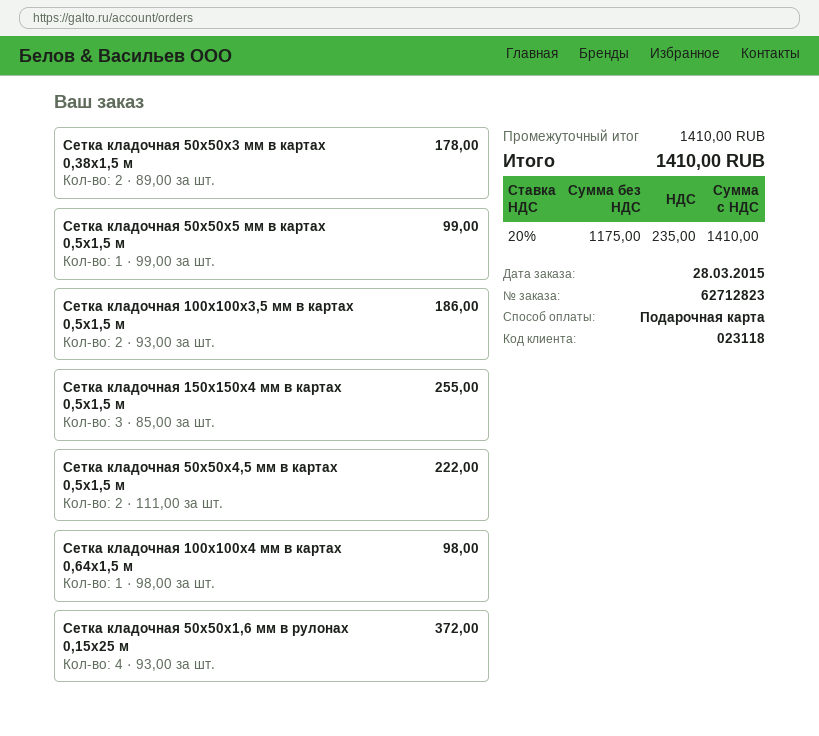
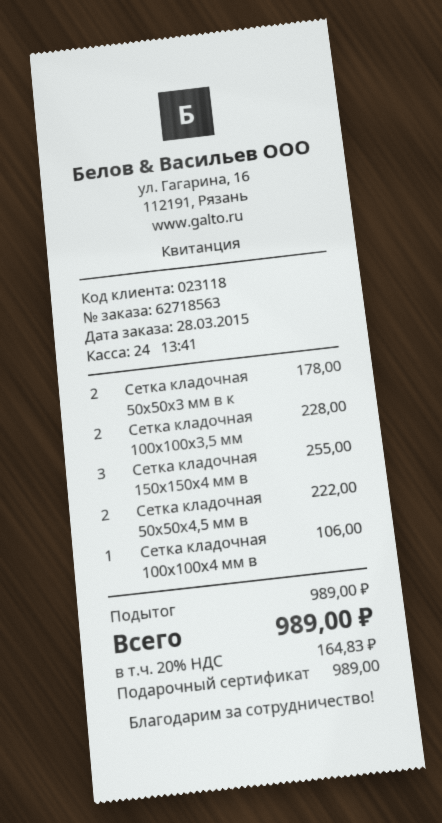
order number: 62712823 -> 62718563
Сетка кладочная 50х50х5 мм в картах 0,5х1,5 м: 1 for 99.00 -> none
Сетка кладочная 100х100х3,5 мм в картах 0,5х1,5 м: 2 for 186.00 -> 2 for 228.00
Сетка кладочная 100х100х4 мм в картах 0,64х1,5 м: 1 for 98.00 -> 1 for 106.00
Сетка кладочная 50х50х1,6 мм в рулонах 0,15х25 м: 4 for 372.00 -> none
subtotal: 1410.00 -> 989.00
tax: 20% = 235.00 -> 20% = 164.83
total: 1410.00 -> 989.00

